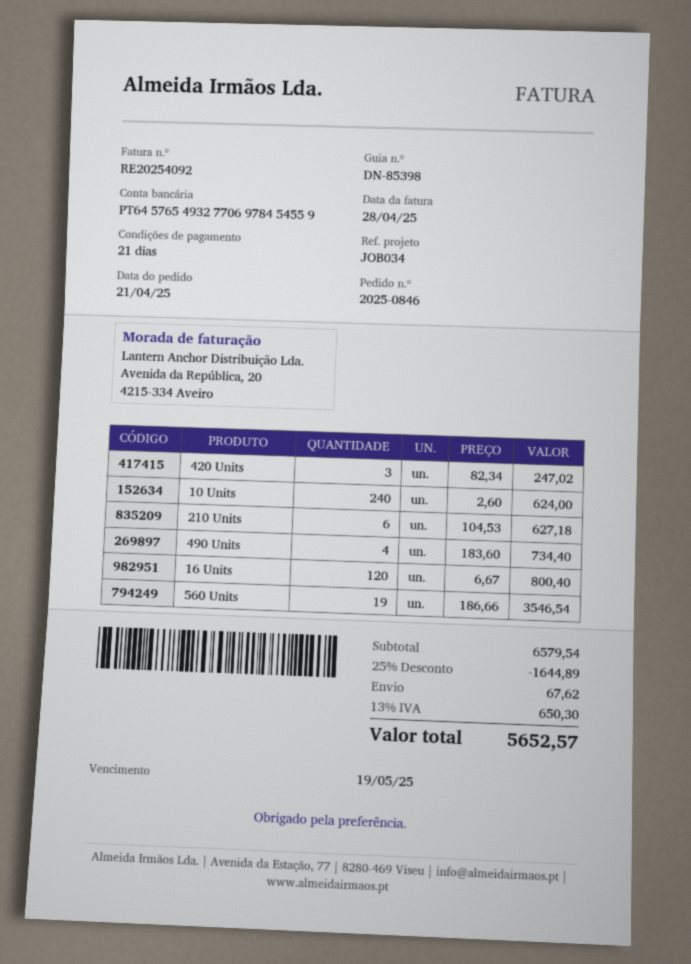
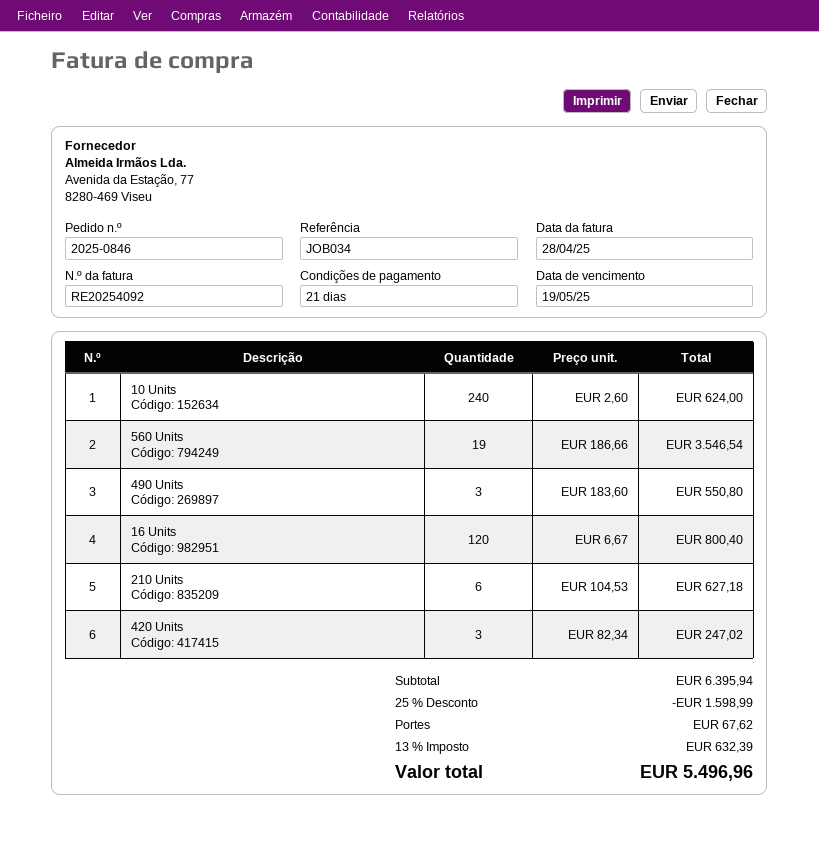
490 Units: 4 x 183.60 = 734.40 -> 3 x 183.60 = 550.80
subtotal: 6579.54 -> 6395.94
discount: 25% = 1644.89 -> 25% = 1598.99
tax: 13% = 650.30 -> 13% = 632.39
total: 5652.57 -> 5496.96

